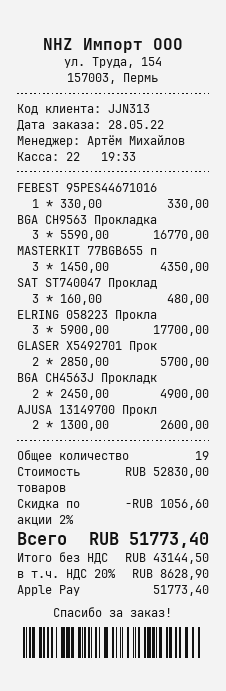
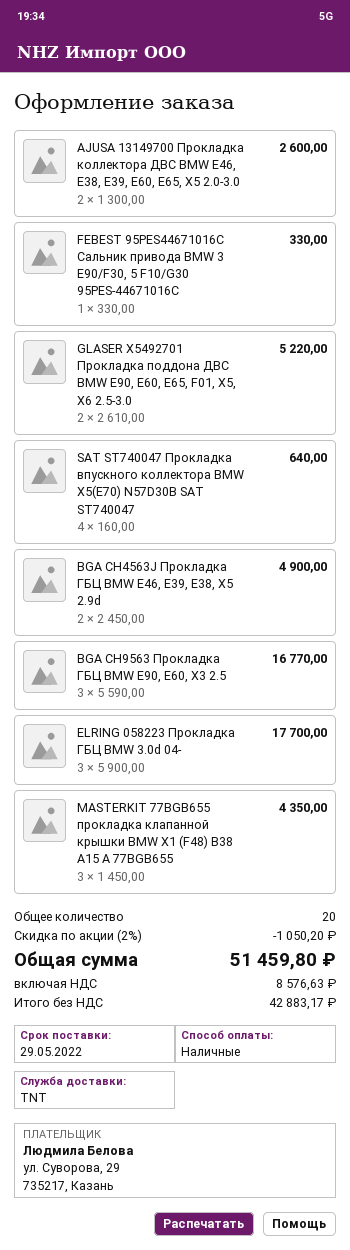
payment method: Apple Pay -> cash
SAT ST740047 Проклад: 3 x 160.00 = 480.00 -> 4 x 160.00 = 640.00
GLASER X5492701 Прок: 2 x 2850.00 = 5700.00 -> 2 x 2610.00 = 5220.00
total quantity: 19 -> 20
discount: 2% = 1056.60 -> 2% = 1050.20
net: 43144.50 -> 42883.17
tax: 8628.90 -> 8576.63
total: 51773.40 -> 51459.80

